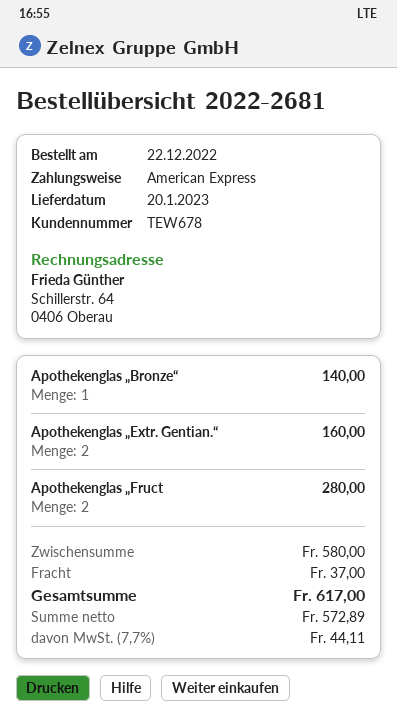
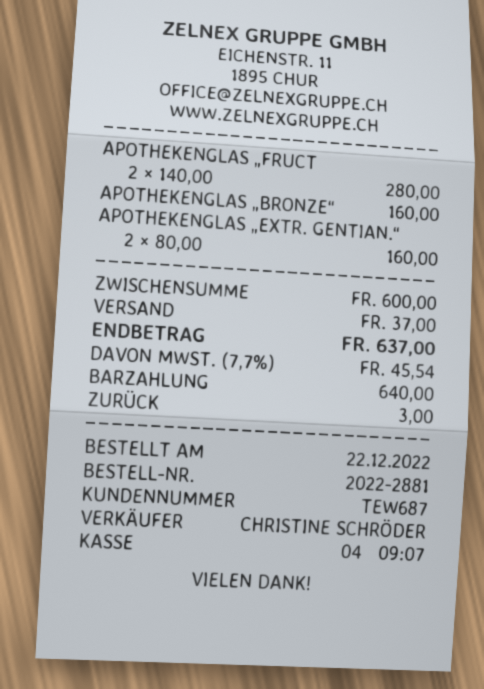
order number: 2022-2681 -> 2022-2881
customer number: TEW678 -> TEW687
payment method: American Express -> cash
Apothekenglas „Bronze“: 1 for 140.00 -> 1 for 160.00
subtotal: 580.00 -> 600.00
tax: 7.7% = 44.11 -> 7.7% = 45.54
total: 617.00 -> 637.00

